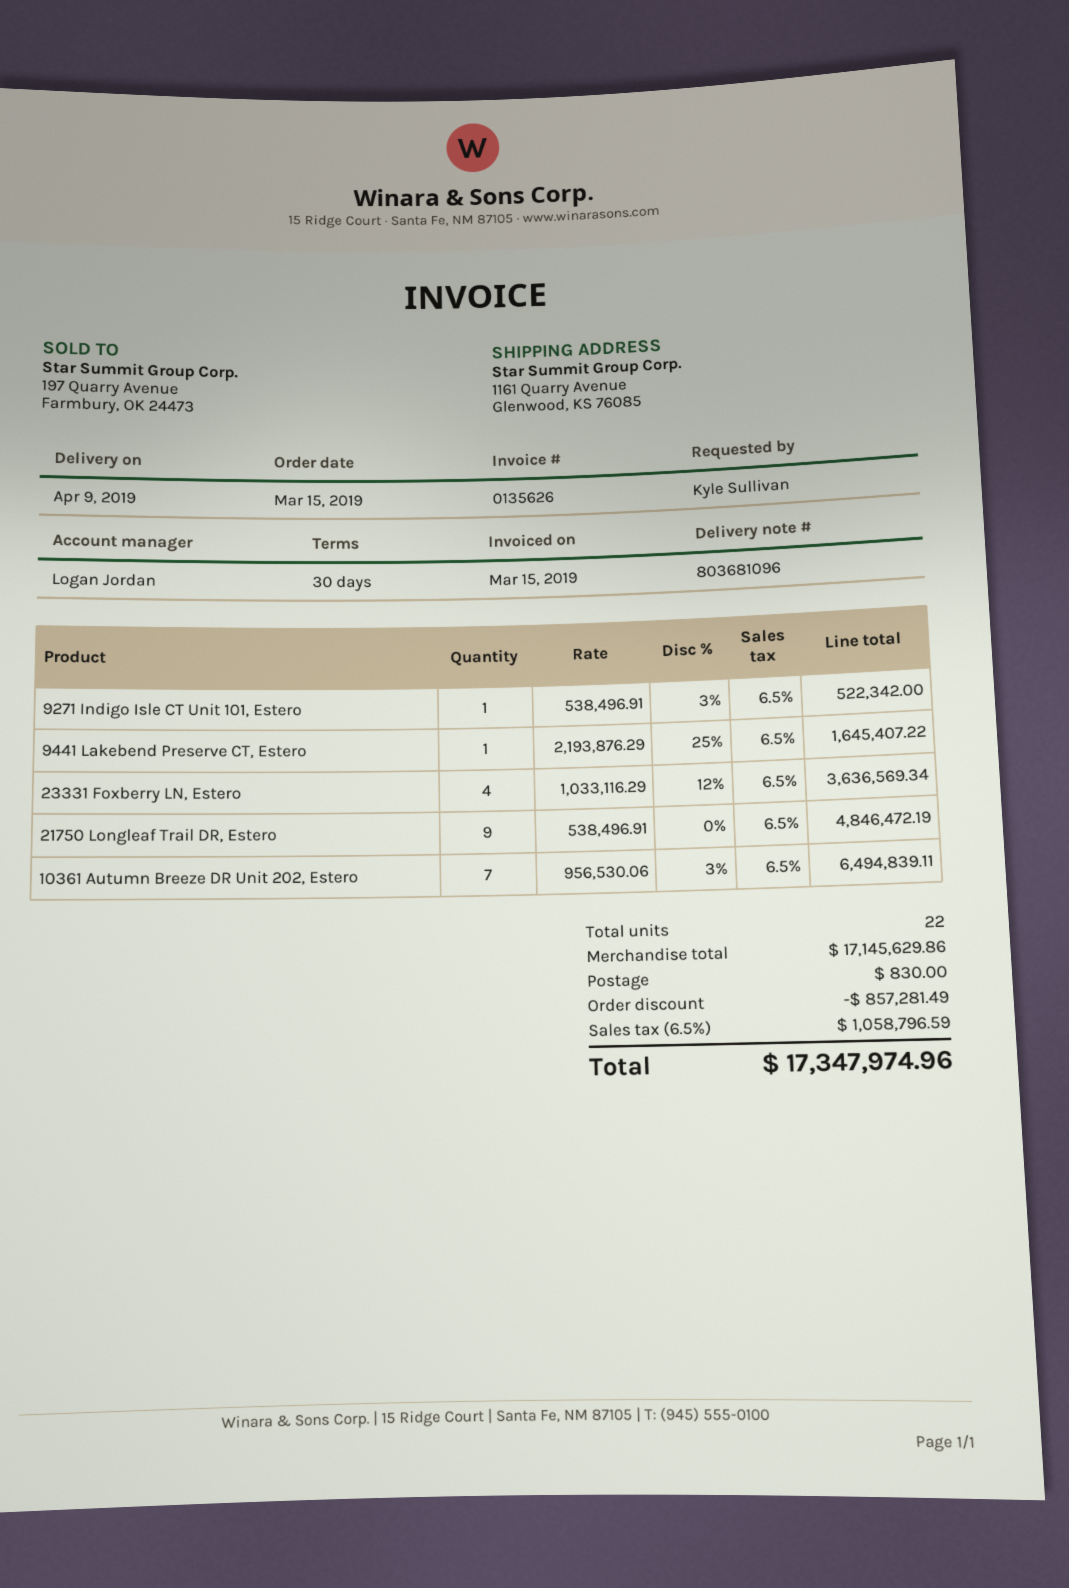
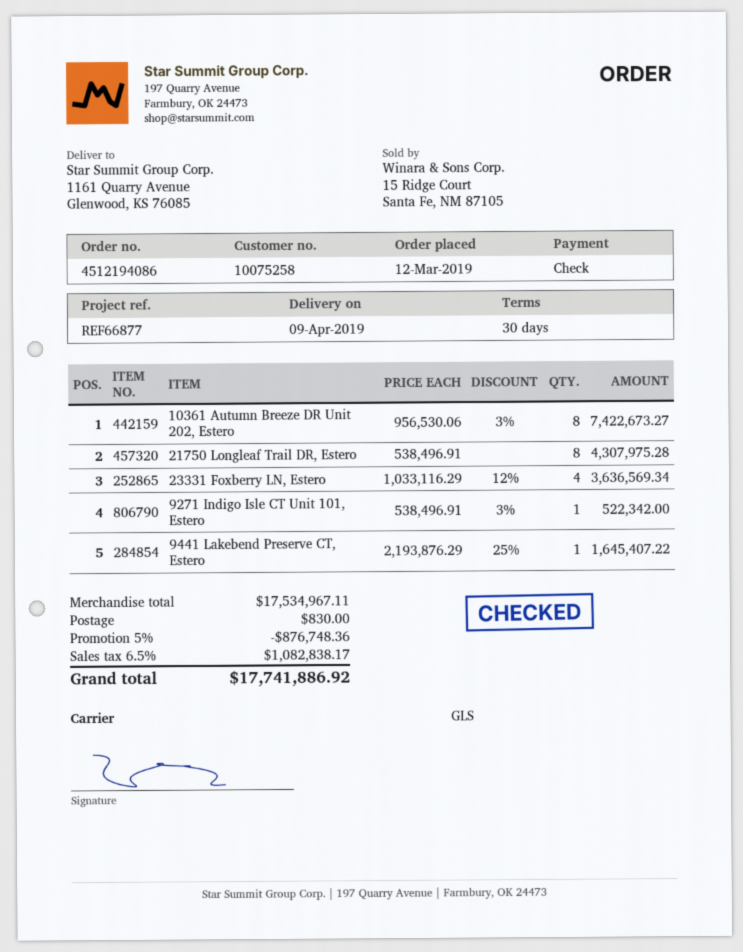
order date: 2019-03-15 -> 2019-03-12
21750 Longleaf Trail DR, Estero: 9 x 538496.91 = 4846472.19 -> 8 x 538496.91 = 4307975.28
10361 Autumn Breeze DR Unit 202, Estero: 7 x 956530.06 - 3% = 6494839.11 -> 8 x 956530.06 - 3% = 7422673.27
subtotal: 17145629.86 -> 17534967.11
discount: 857281.49 -> 876748.36
tax: 6.5% = 1058796.59 -> 6.5% = 1082838.17
total: 17347974.96 -> 17741886.92

